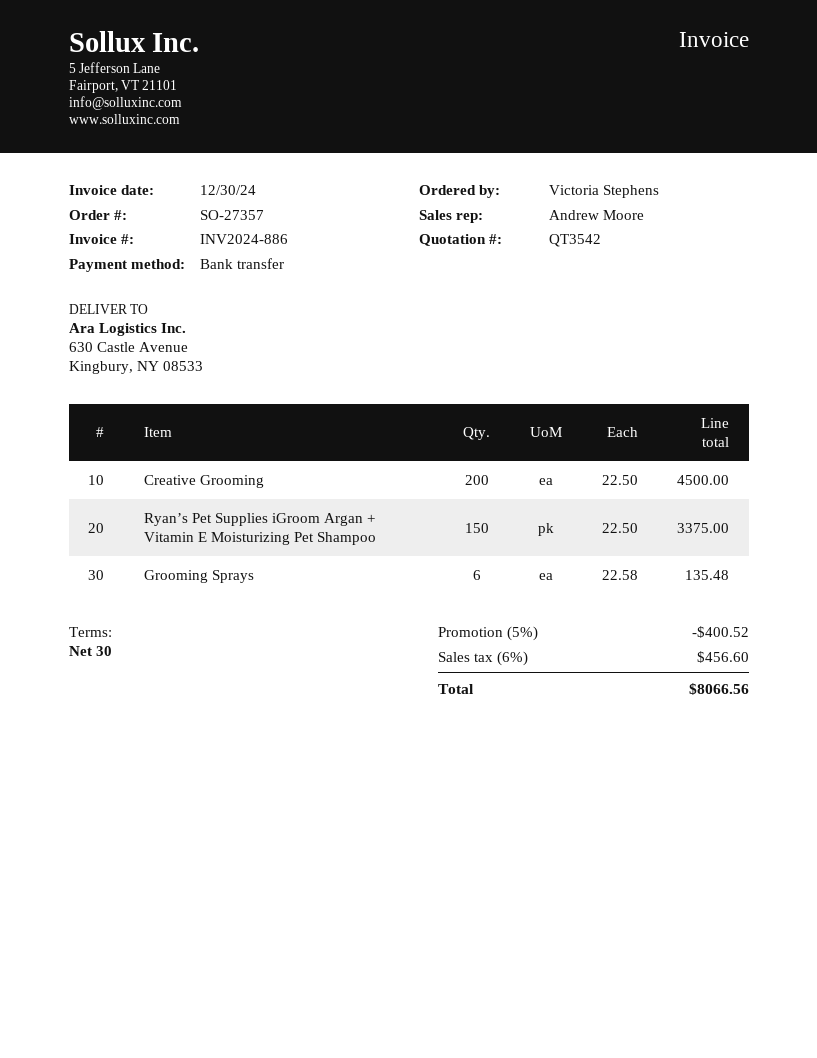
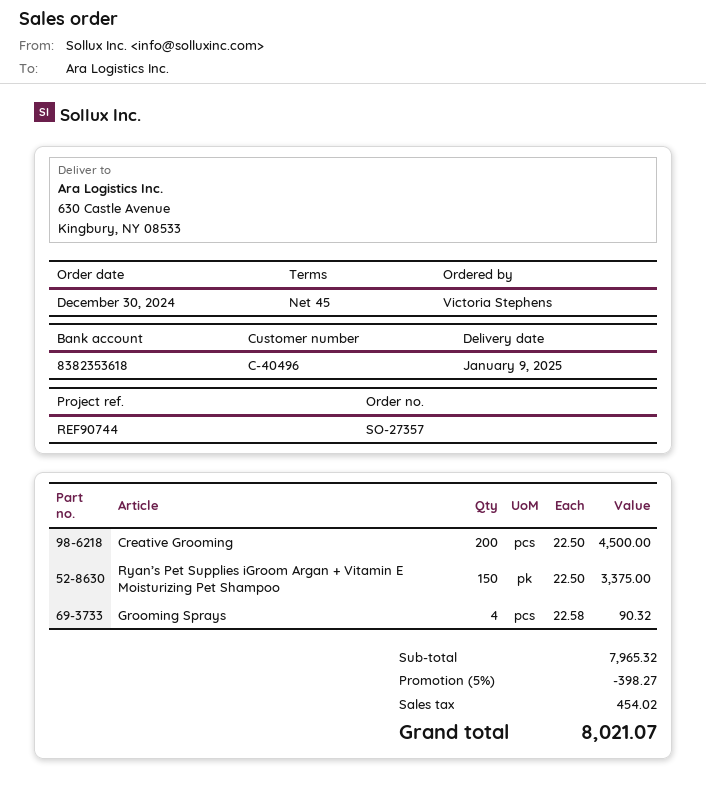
payment terms: 30 days -> 45 days
Grooming Sprays: 6 x 22.58 = 135.48 -> 4 x 22.58 = 90.32
discount: 5% = 400.52 -> 5% = 398.27
tax: 456.60 -> 454.02
total: 8066.56 -> 8021.07

